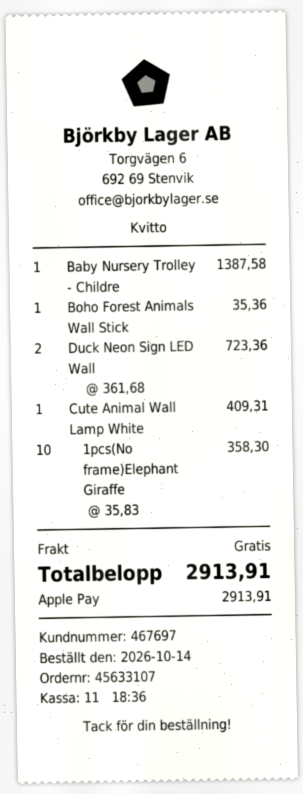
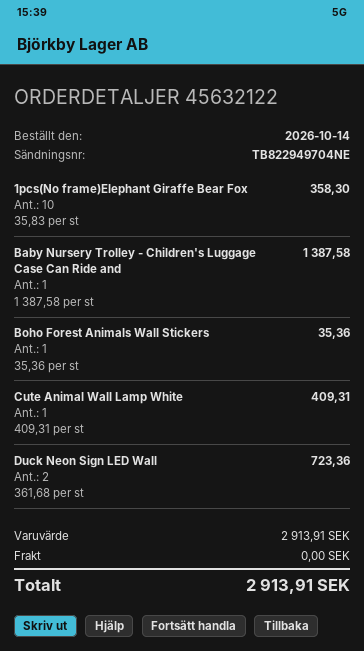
order number: 45633107 -> 45632122

